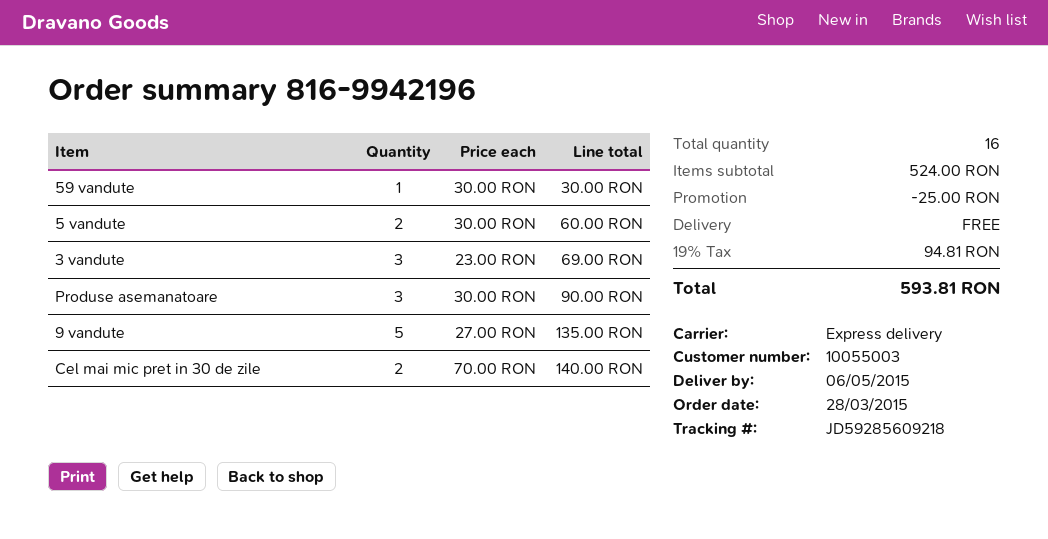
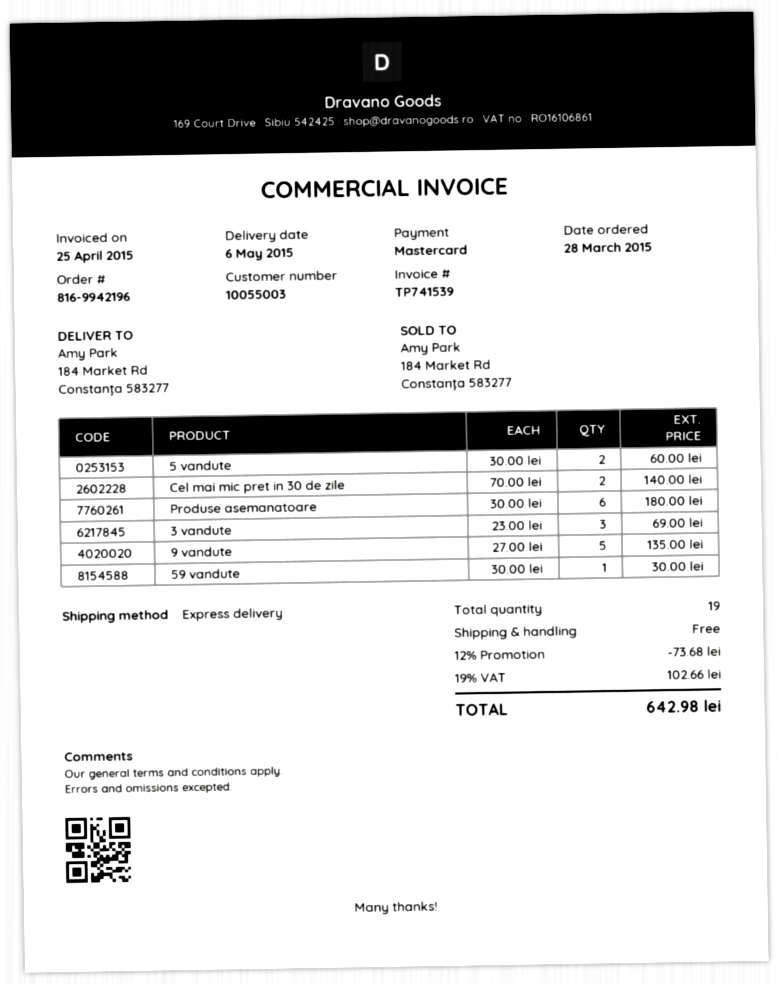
Produse asemanatoare: 3 x 30.00 = 90.00 -> 6 x 30.00 = 180.00
total quantity: 16 -> 19
discount: 25.00 -> 73.68
tax: 19% = 94.81 -> 19% = 102.66
total: 593.81 -> 642.98

